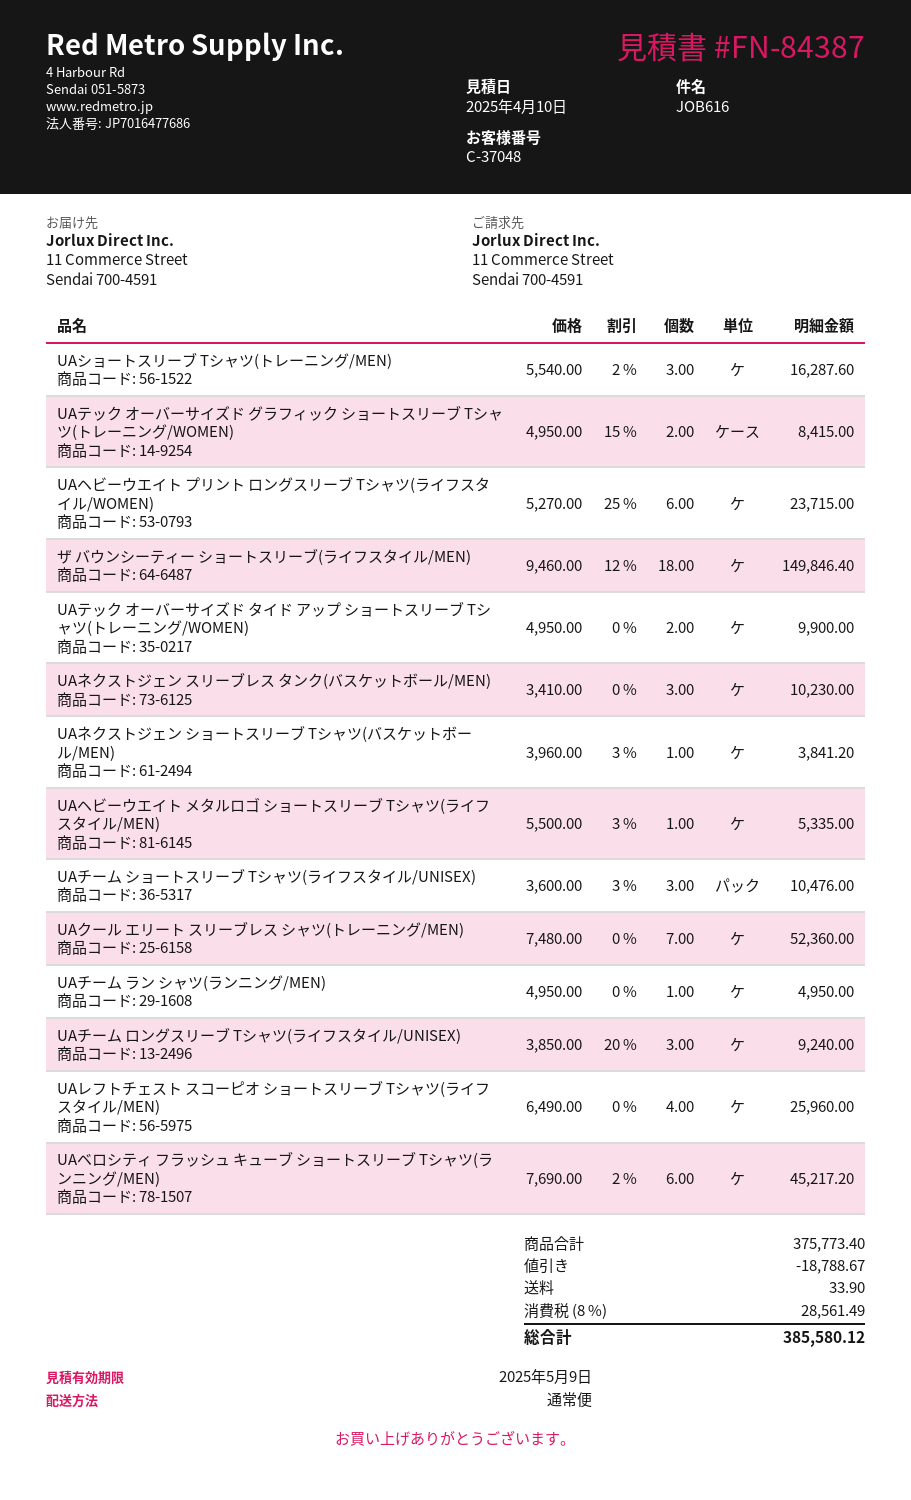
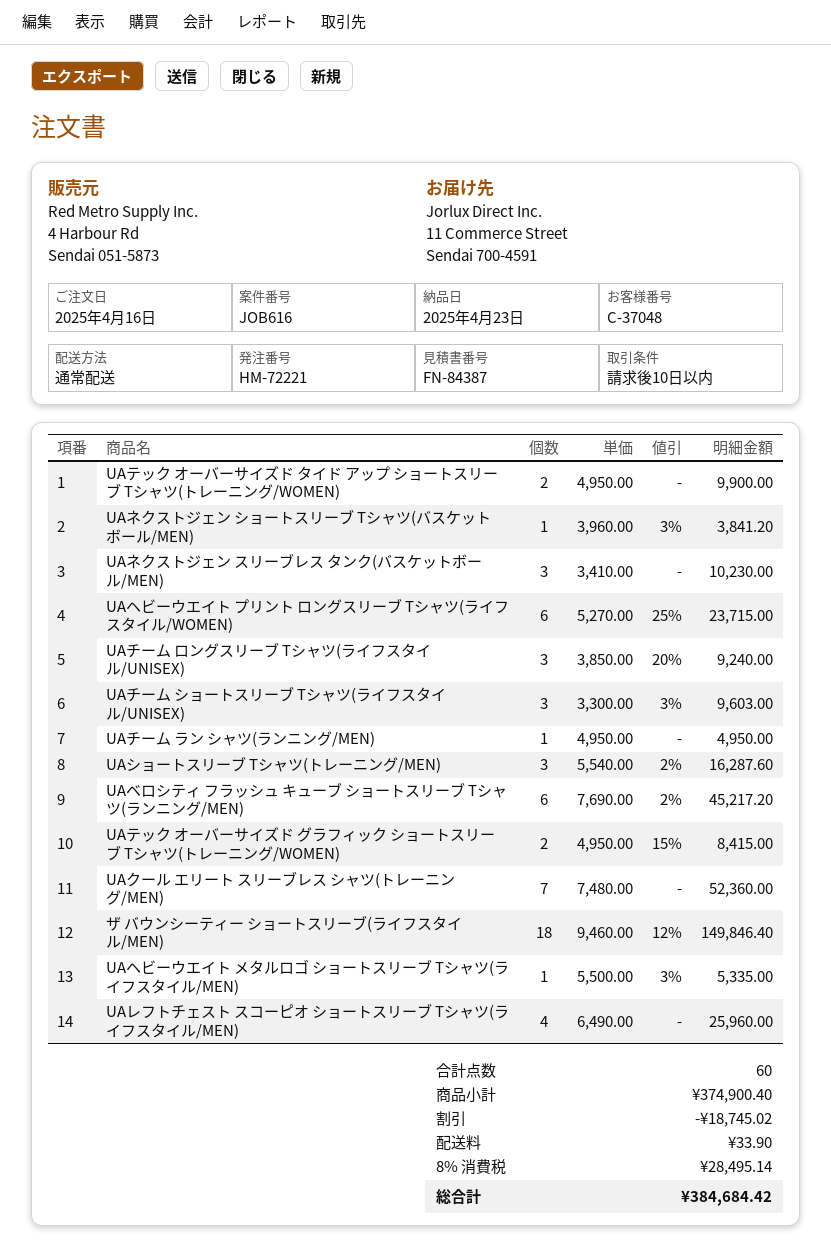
UAチーム ショートスリーブ Tシャツ(ライフスタイル/UNISEX): 3 x 3600.00 - 3% = 10476.00 -> 3 x 3300.00 - 3% = 9603.00
subtotal: 375773.40 -> 374900.40
discount: 18788.67 -> 18745.02
tax: 8% = 28561.49 -> 8% = 28495.14
total: 385580.12 -> 384684.42

